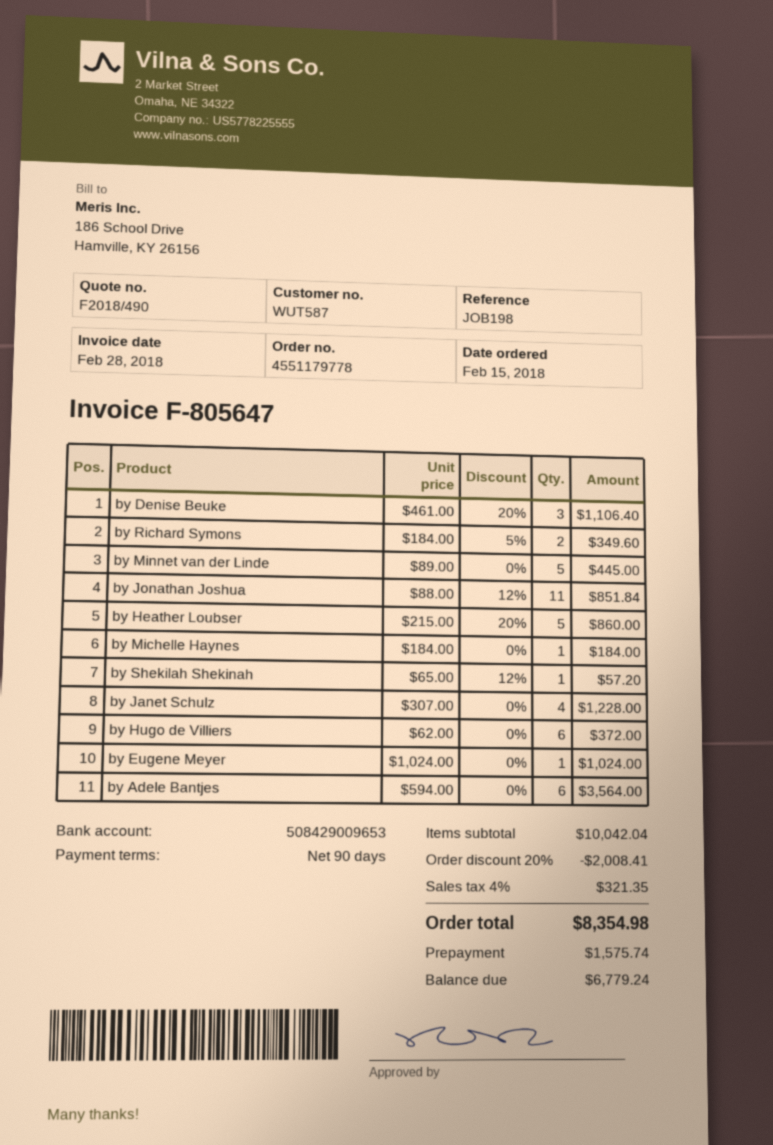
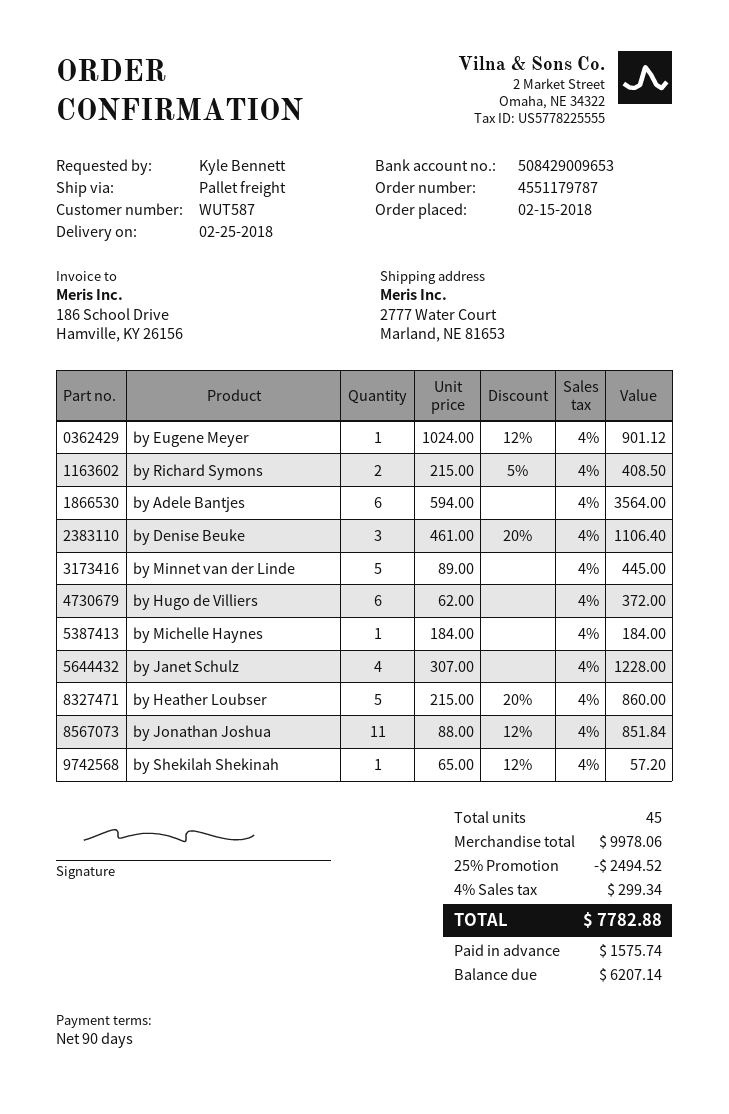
order number: 4551179778 -> 4551179787
by Richard Symons: 2 x 184.00 - 5% = 349.60 -> 2 x 215.00 - 5% = 408.50
by Eugene Meyer: 1 x 1024.00 = 1024.00 -> 1 x 1024.00 - 12% = 901.12
subtotal: 10042.04 -> 9978.06
discount: 20% = 2008.41 -> 25% = 2494.52
tax: 4% = 321.35 -> 4% = 299.34
total: 8354.98 -> 7782.88
balance: 6779.24 -> 6207.14

